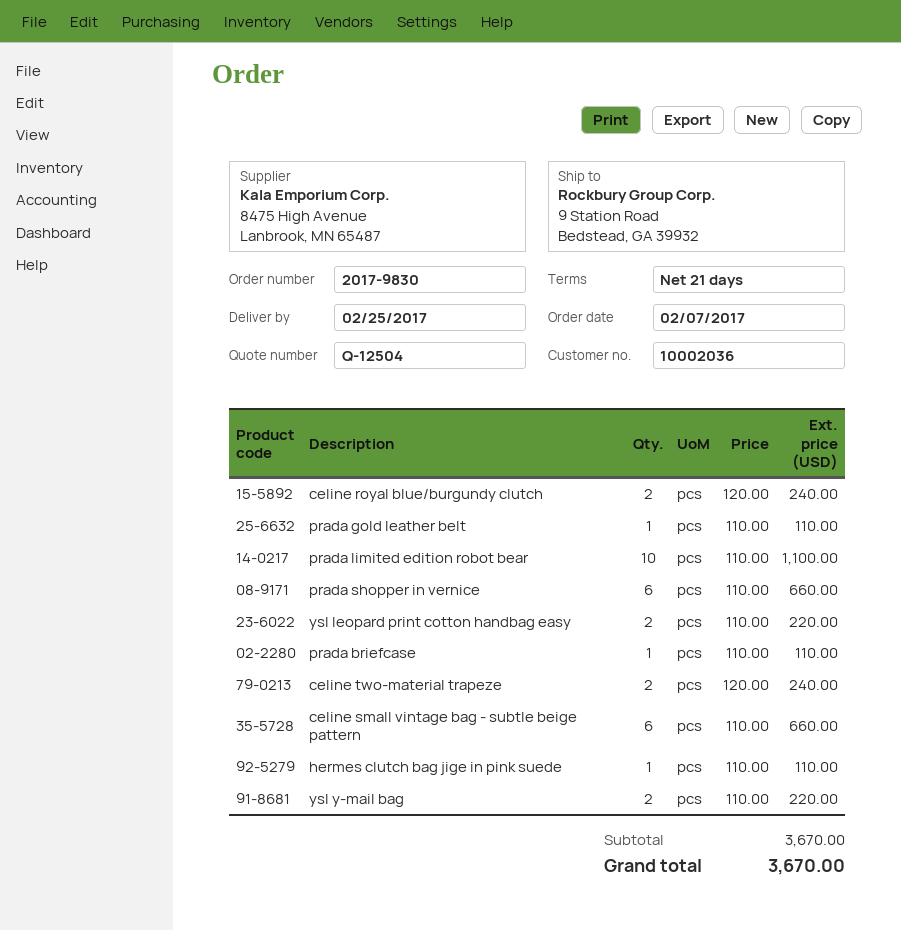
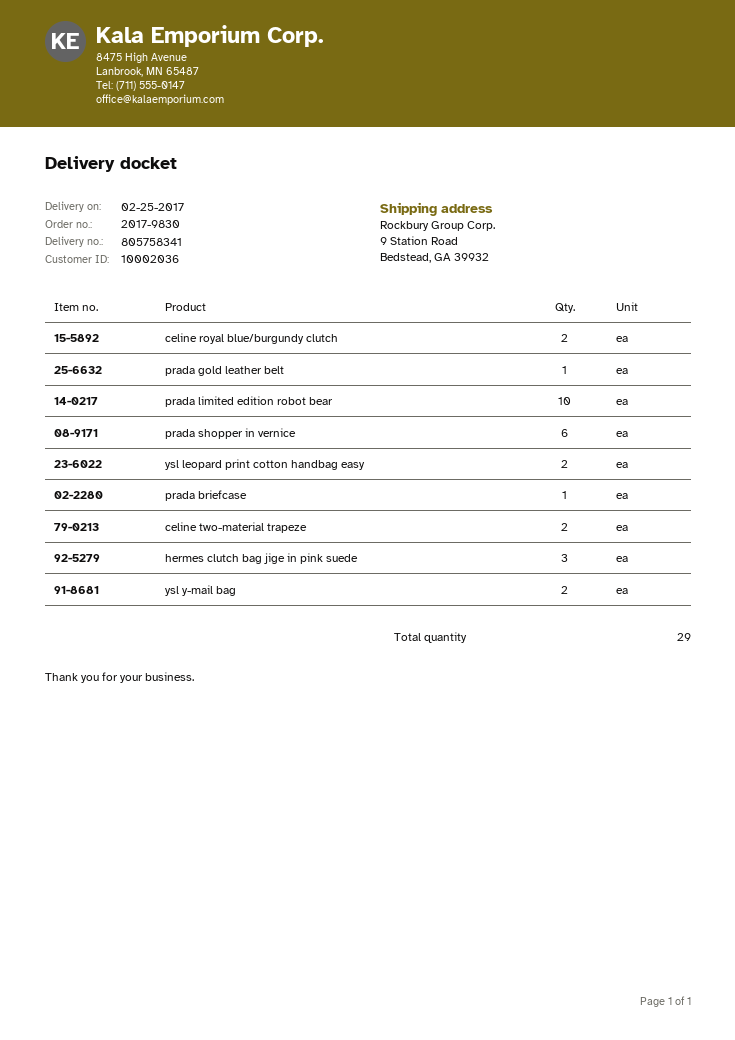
celine small vintage bag - subtle beige pattern: 6 -> none
hermes clutch bag jige in pink suede: 1 -> 3

